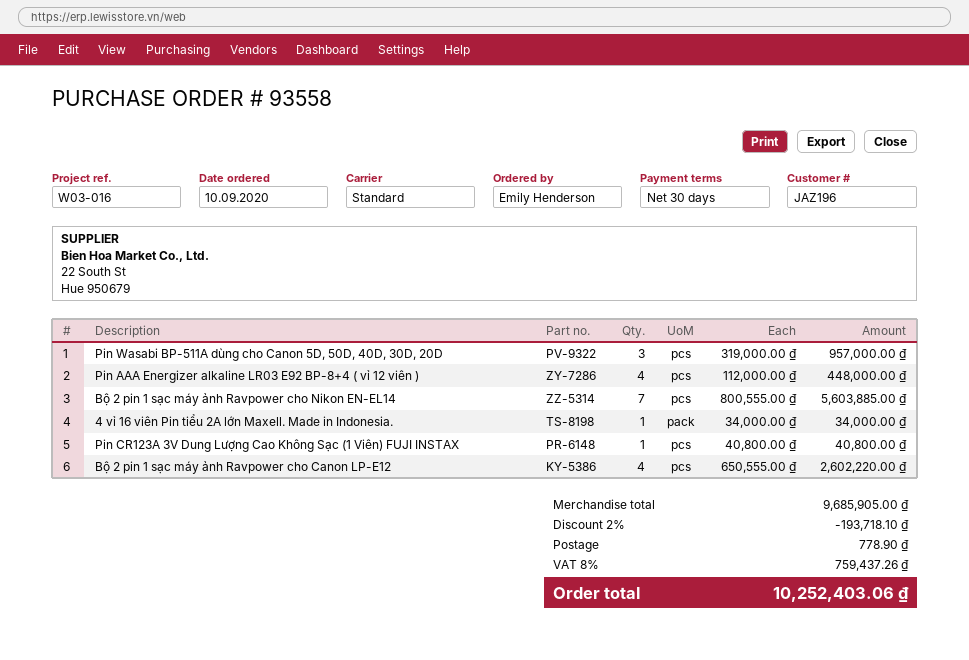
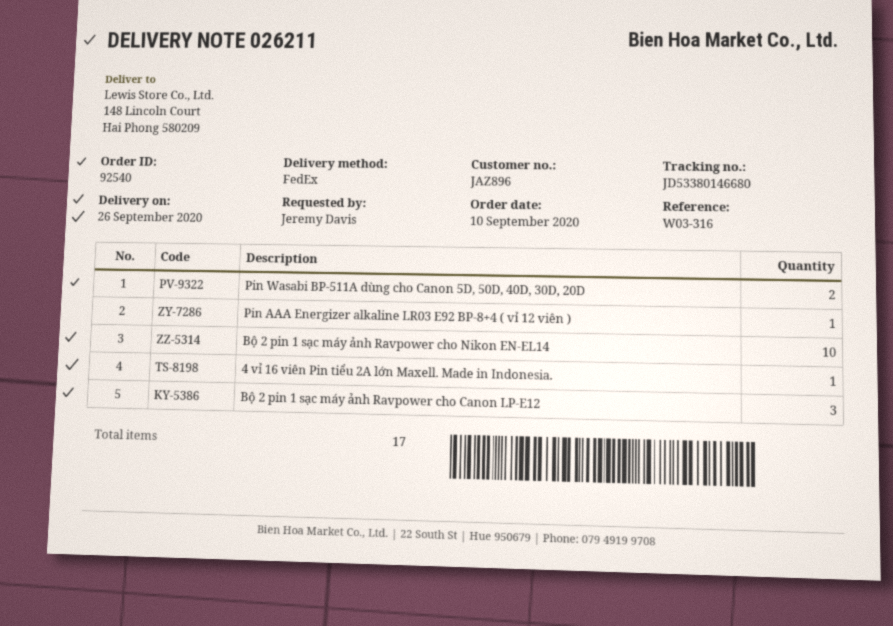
order number: 93558 -> 92540
customer number: JAZ196 -> JAZ896
reference: W03-016 -> W03-316
ordered by: Emily Henderson -> Jeremy Davis
shipping method: standard -> FedEx
Pin Wasabi BP-511A dùng cho Canon 5D, 50D, 40D, 30D, 20D: 3 -> 2
Pin AAA Energizer alkaline LR03 E92 BP-8+4 ( vỉ 12 viên ): 4 -> 1
Bộ 2 pin 1 sạc máy ảnh Ravpower cho Nikon EN-EL14: 7 -> 10
Pin CR123A 3V Dung Lượng Cao Không Sạc (1 Viên) FUJI INSTAX: 1 -> none
Bộ 2 pin 1 sạc máy ảnh Ravpower cho Canon LP-E12: 4 -> 3

